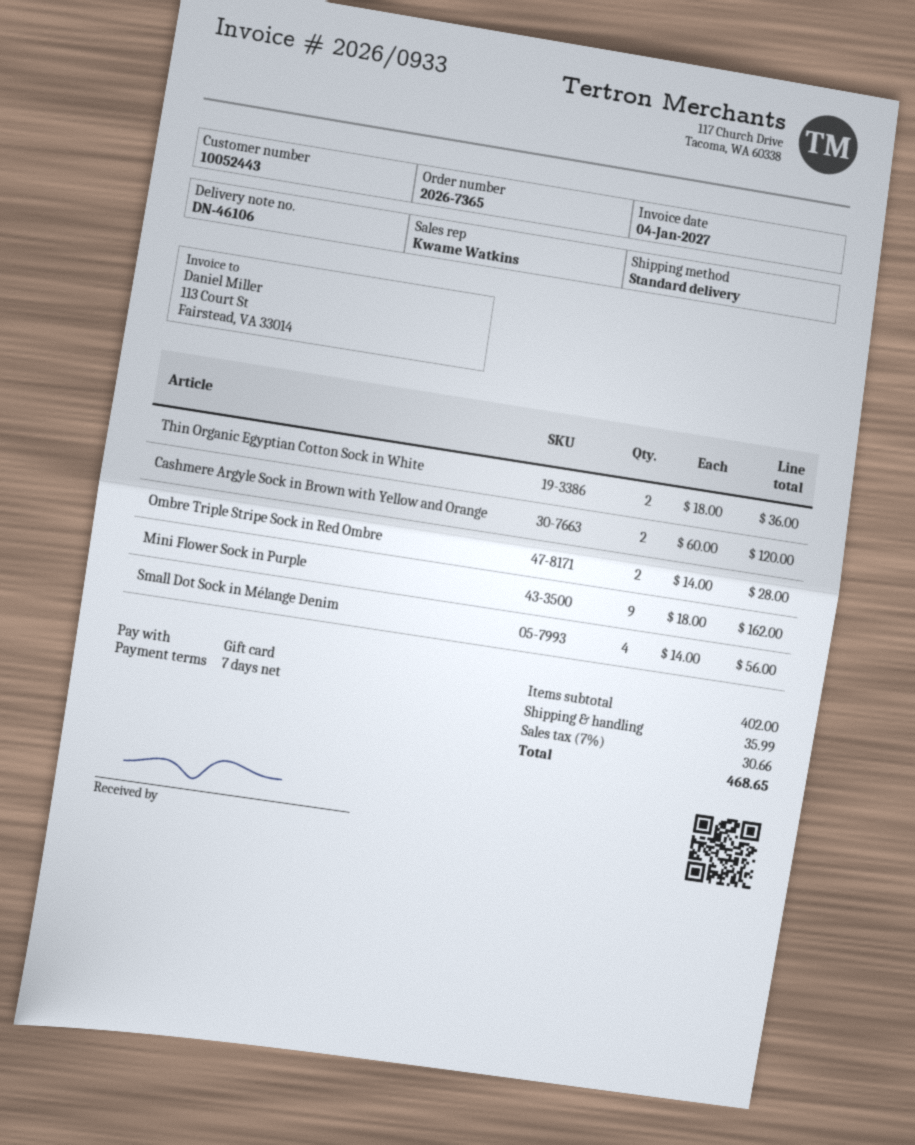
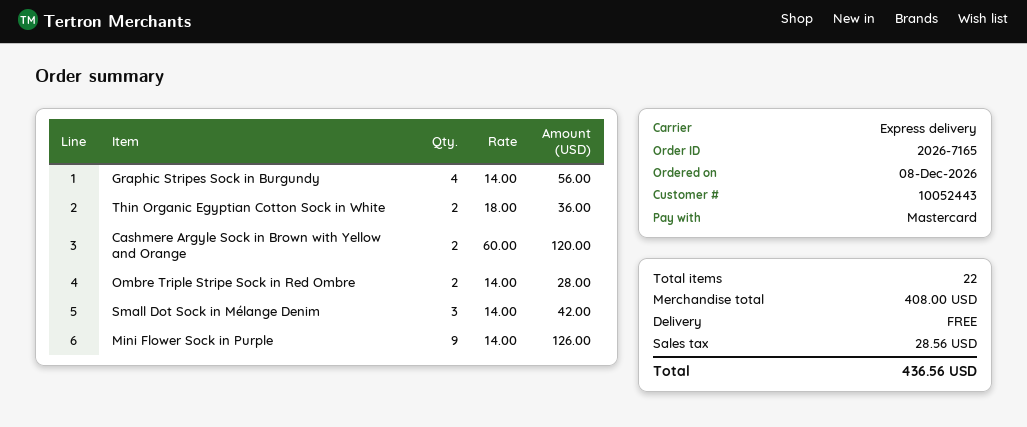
order number: 2026-7365 -> 2026-7165
payment method: gift card -> Mastercard
shipping method: standard -> express
Mini Flower Sock in Purple: 9 x 18.00 = 162.00 -> 9 x 14.00 = 126.00
Small Dot Sock in Mélange Denim: 4 x 14.00 = 56.00 -> 3 x 14.00 = 42.00
Graphic Stripes Sock in Burgundy: none -> 4 x 14.00 = 56.00
subtotal: 402.00 -> 408.00
shipping: 35.99 -> 0.00
tax: 30.66 -> 28.56
total: 468.65 -> 436.56

